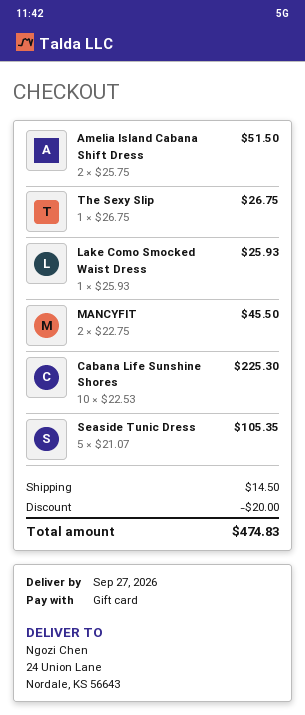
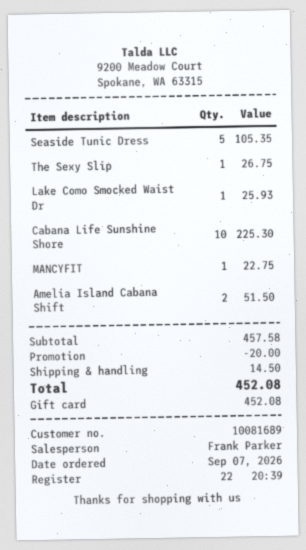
MANCYFIT: 2 for 45.50 -> 1 for 22.75
total: 474.83 -> 452.08

